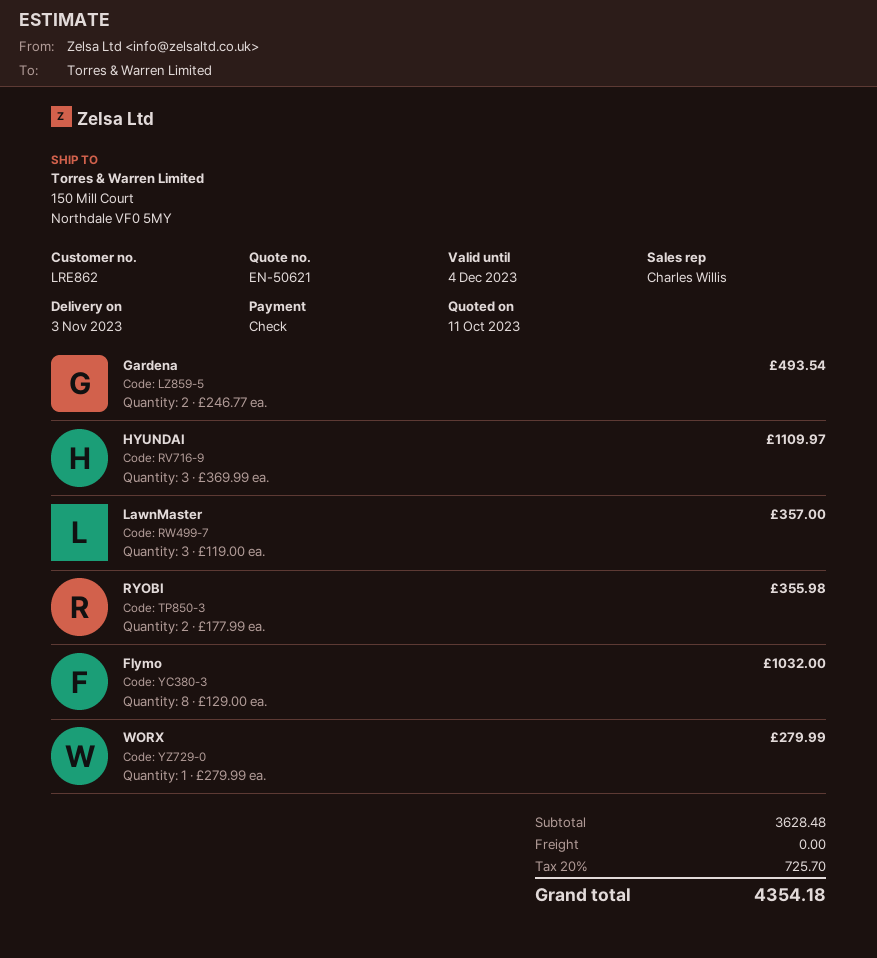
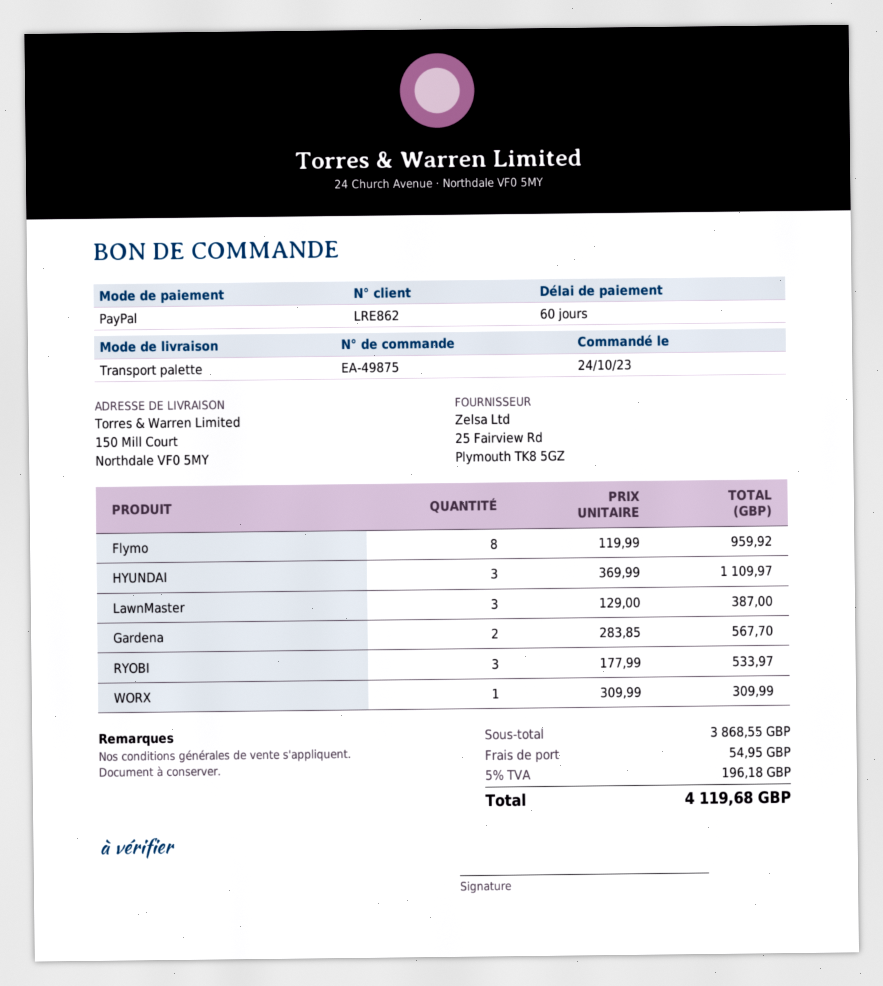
payment method: cheque -> PayPal
Gardena: 2 x 246.77 = 493.54 -> 2 x 283.85 = 567.70
LawnMaster: 3 x 119.00 = 357.00 -> 3 x 129.00 = 387.00
RYOBI: 2 x 177.99 = 355.98 -> 3 x 177.99 = 533.97
Flymo: 8 x 129.00 = 1032.00 -> 8 x 119.99 = 959.92
WORX: 1 x 279.99 = 279.99 -> 1 x 309.99 = 309.99
subtotal: 3628.48 -> 3868.55
shipping: 0.00 -> 54.95
tax: 20% = 725.70 -> 5% = 196.18
total: 4354.18 -> 4119.68

